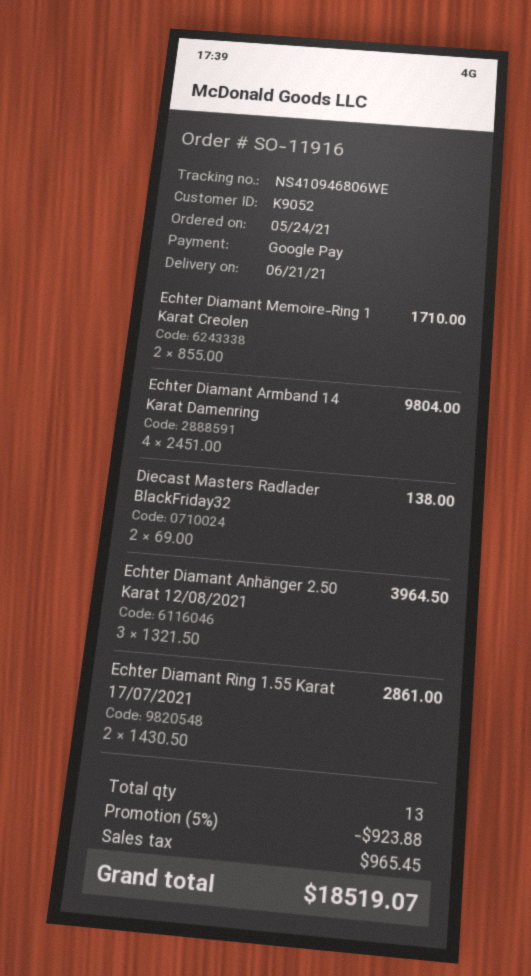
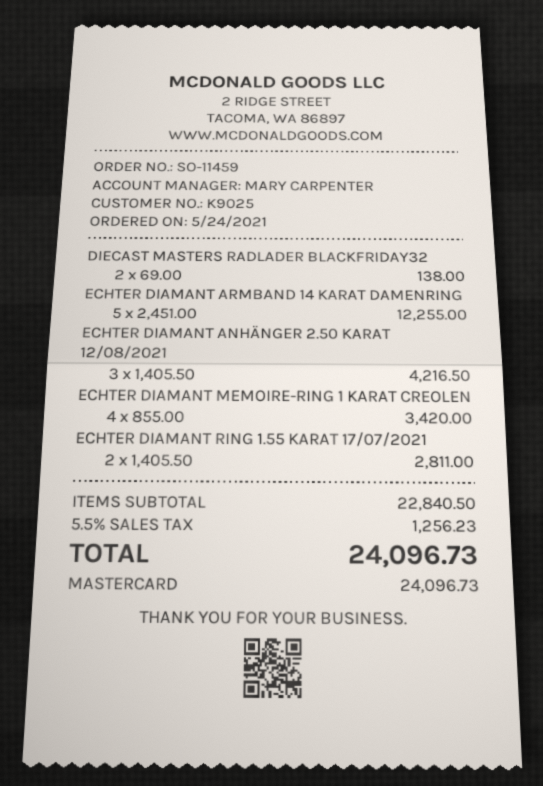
order number: SO-11916 -> SO-11459
customer number: K9052 -> K9025
payment method: Google Pay -> Mastercard
Echter Diamant Memoire-Ring 1 Karat Creolen: 2 x 855.00 = 1710.00 -> 4 x 855.00 = 3420.00
Echter Diamant Armband 14 Karat Damenring: 4 x 2451.00 = 9804.00 -> 5 x 2451.00 = 12255.00
Echter Diamant Anhänger 2.50 Karat 12/08/2021: 3 x 1321.50 = 3964.50 -> 3 x 1405.50 = 4216.50
Echter Diamant Ring 1.55 Karat 17/07/2021: 2 x 1430.50 = 2861.00 -> 2 x 1405.50 = 2811.00
discount: 5% = 923.88 -> none
tax: 965.45 -> 1256.23
total: 18519.07 -> 24096.73

